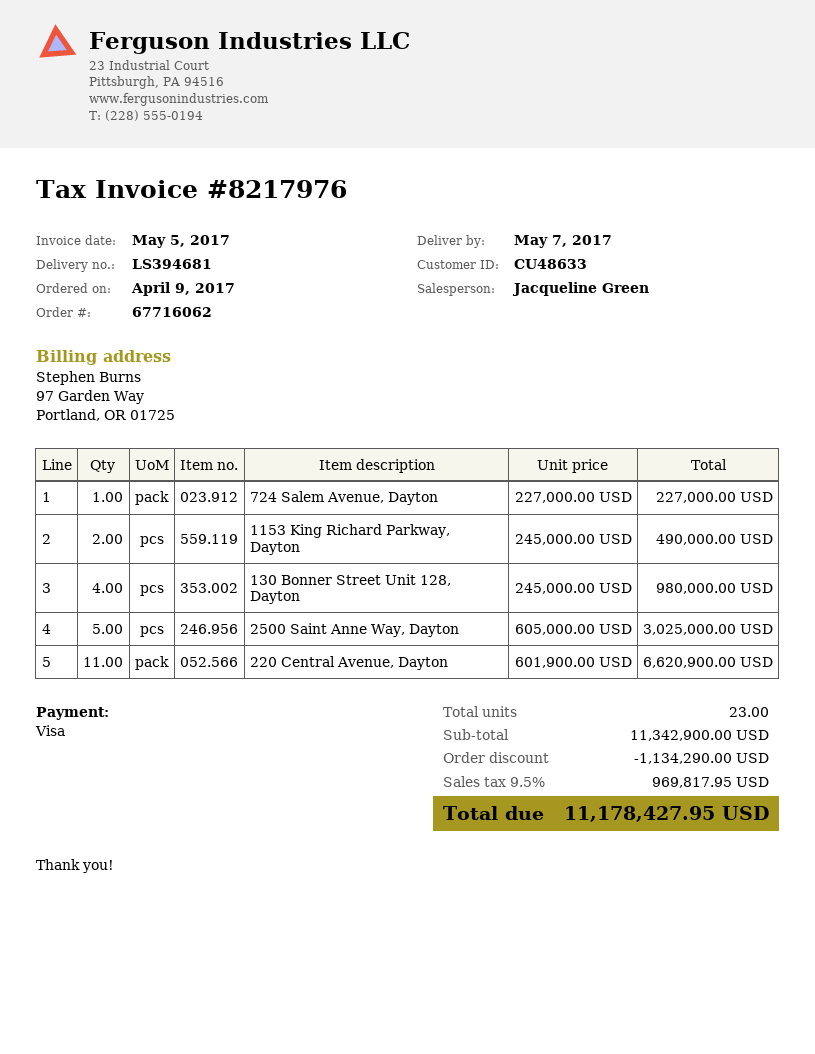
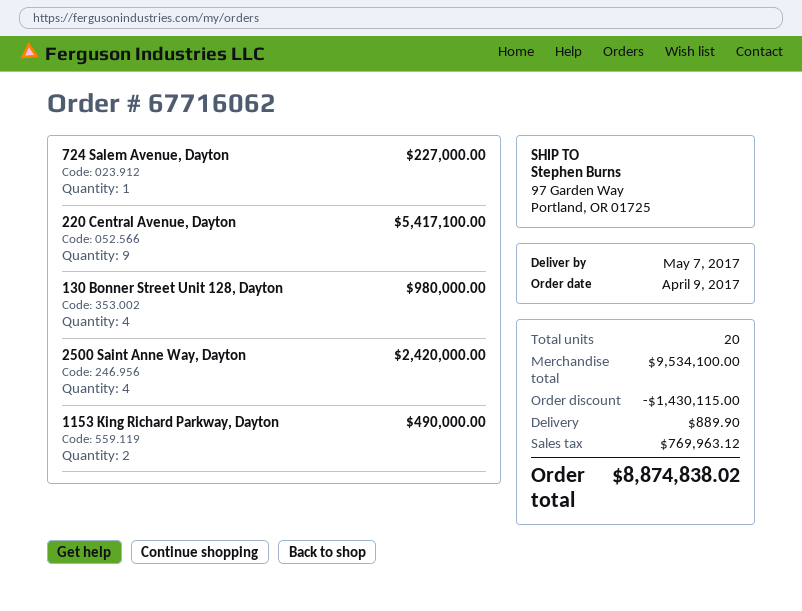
2500 Saint Anne Way, Dayton: 5 for 3025000.00 -> 4 for 2420000.00
220 Central Avenue, Dayton: 11 for 6620900.00 -> 9 for 5417100.00
total quantity: 23 -> 20
subtotal: 11342900.00 -> 9534100.00
discount: 1134290.00 -> 1430115.00
shipping: none -> 889.90
tax: 969817.95 -> 769963.12
total: 11178427.95 -> 8874838.02

